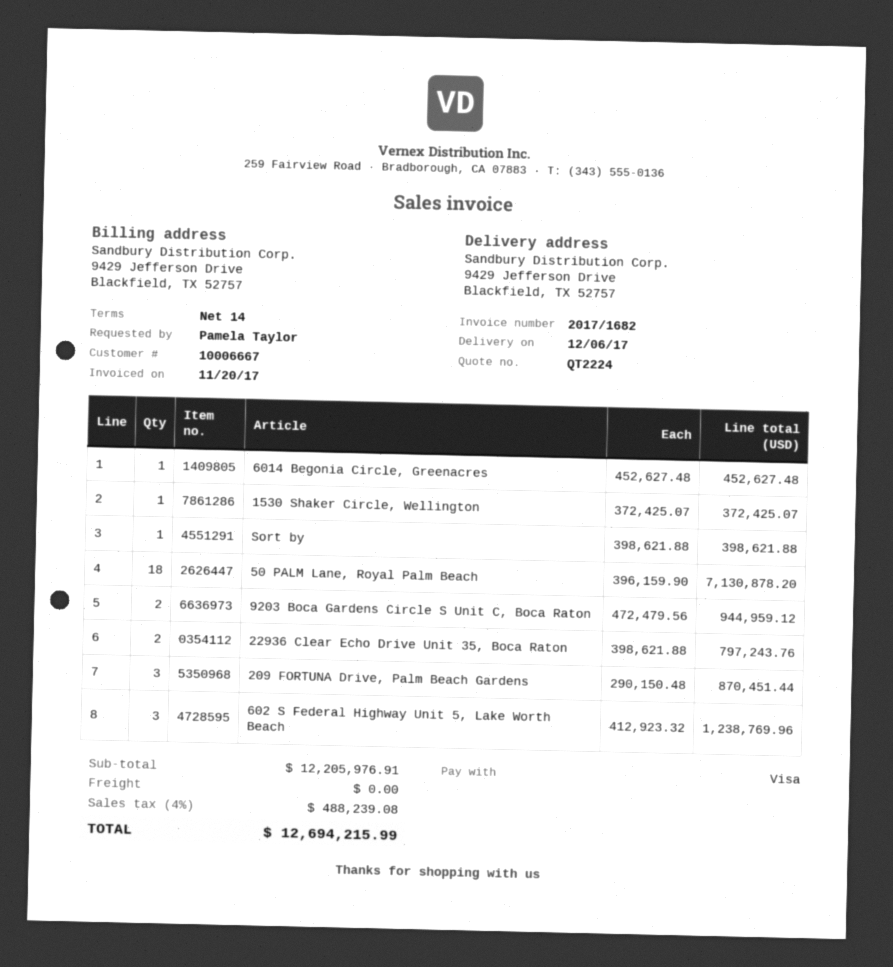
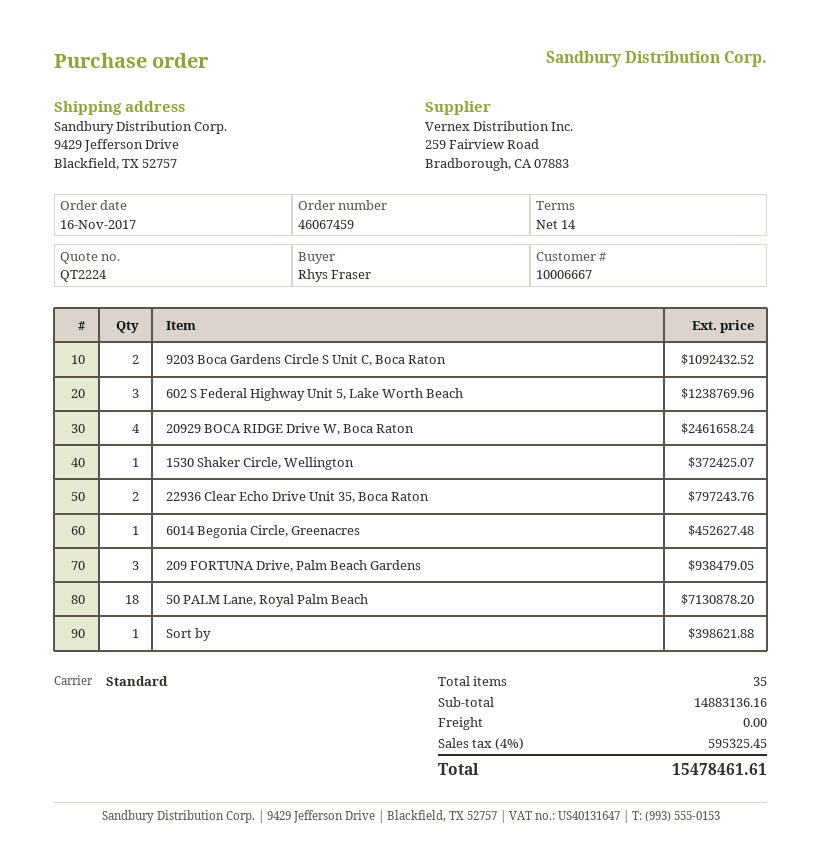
ordered by: Pamela Taylor -> Rhys Fraser
9203 Boca Gardens Circle S Unit C, Boca Raton: 2 for 944959.12 -> 2 for 1092432.52
209 FORTUNA Drive, Palm Beach Gardens: 3 for 870451.44 -> 3 for 938479.05
20929 BOCA RIDGE Drive W, Boca Raton: none -> 4 for 2461658.24
subtotal: 12205976.91 -> 14883136.16
tax: 4% = 488239.08 -> 4% = 595325.45
total: 12694215.99 -> 15478461.61

